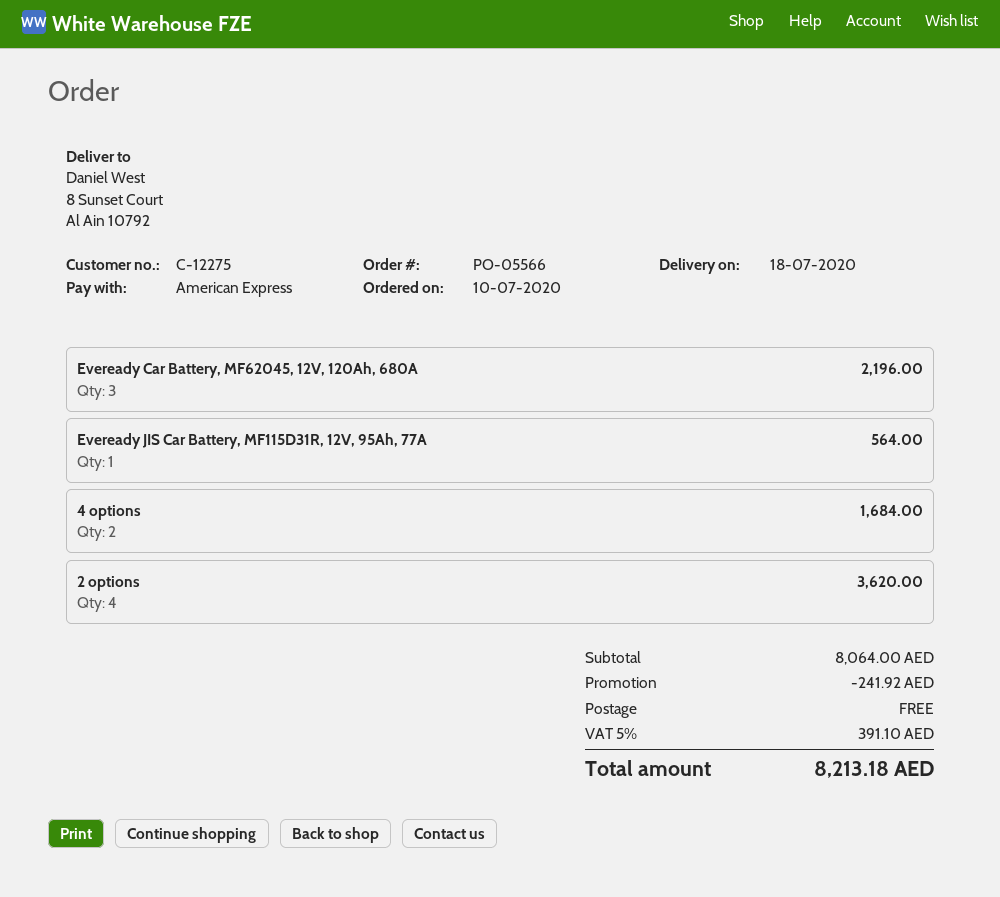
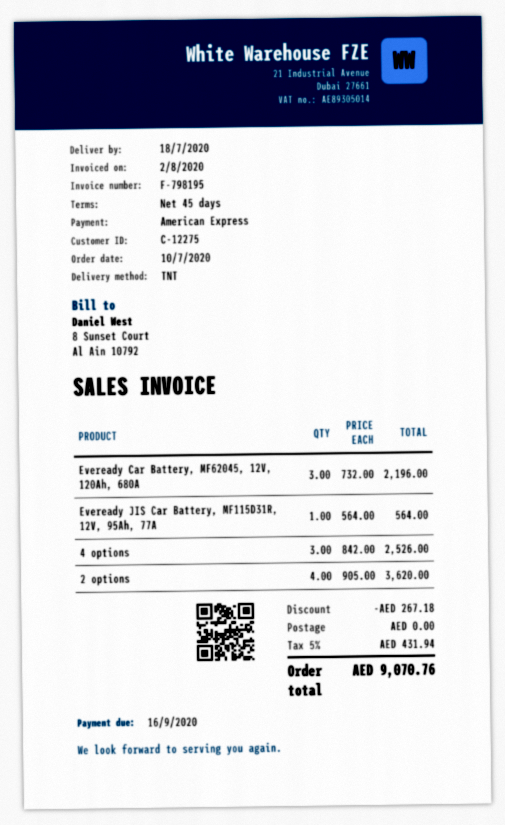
4 options: 2 for 1684.00 -> 3 for 2526.00
discount: 241.92 -> 267.18
tax: 5% = 391.10 -> 5% = 431.94
total: 8213.18 -> 9070.76

